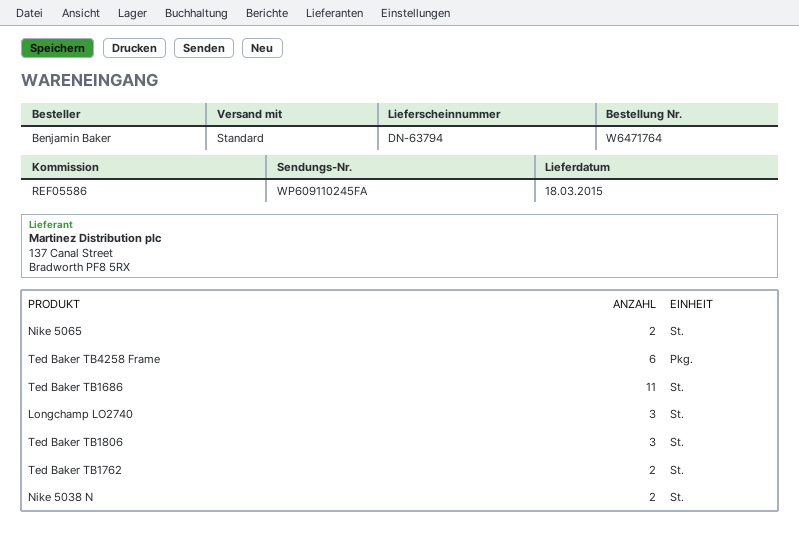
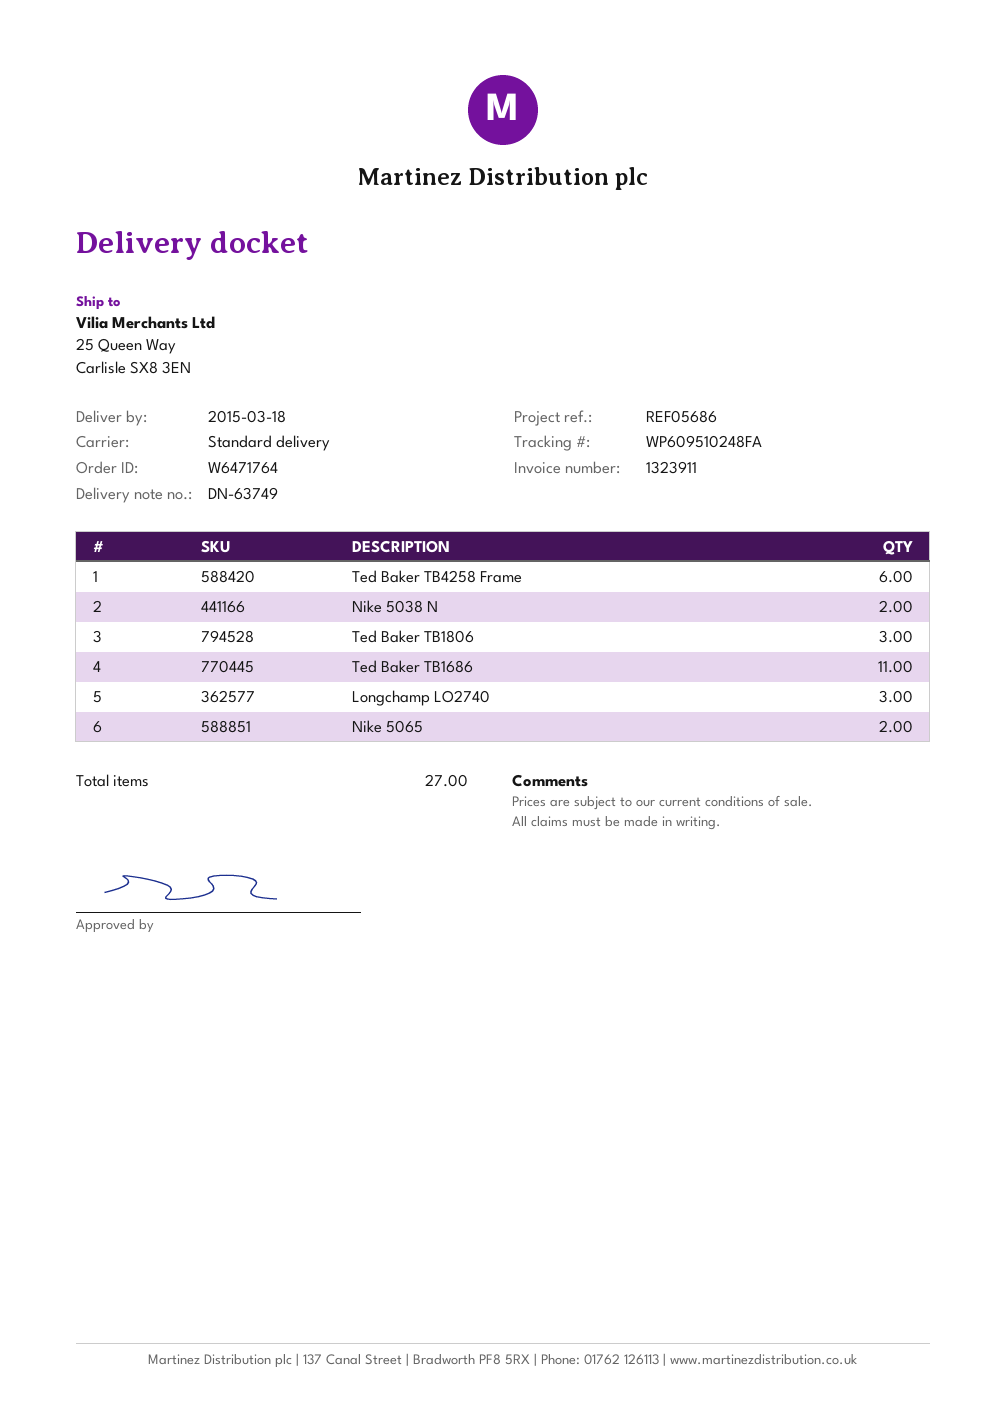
delivery note number: DN-63794 -> DN-63749
reference: REF05586 -> REF05686
tracking number: WP609110245FA -> WP609510248FA
Ted Baker TB1762: 2 -> none

